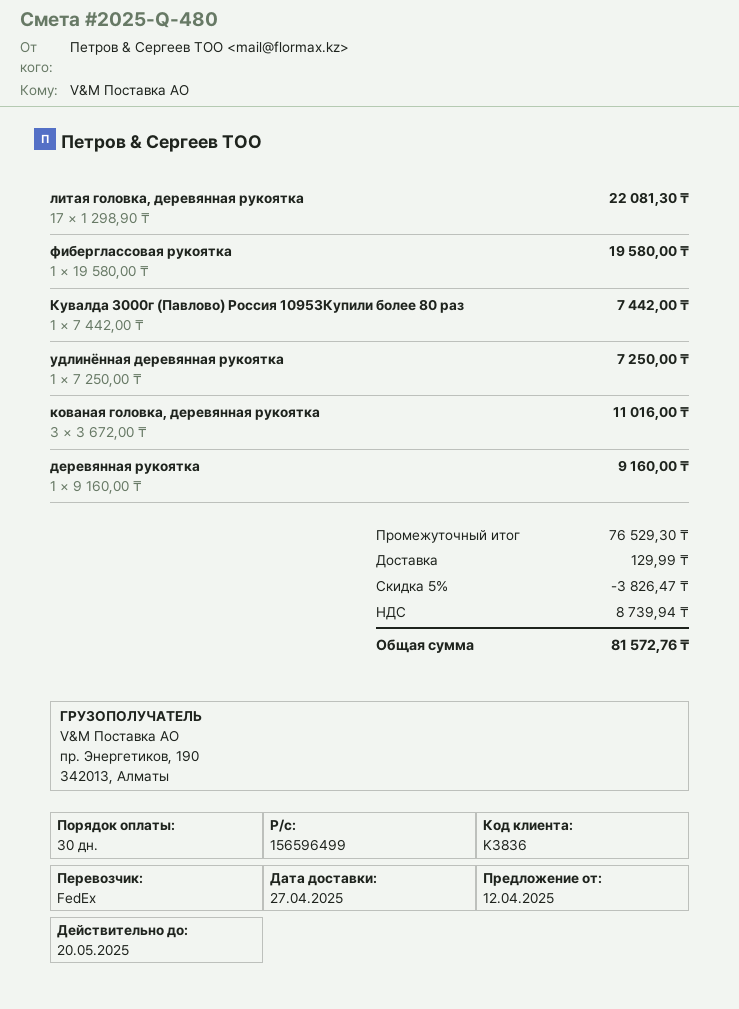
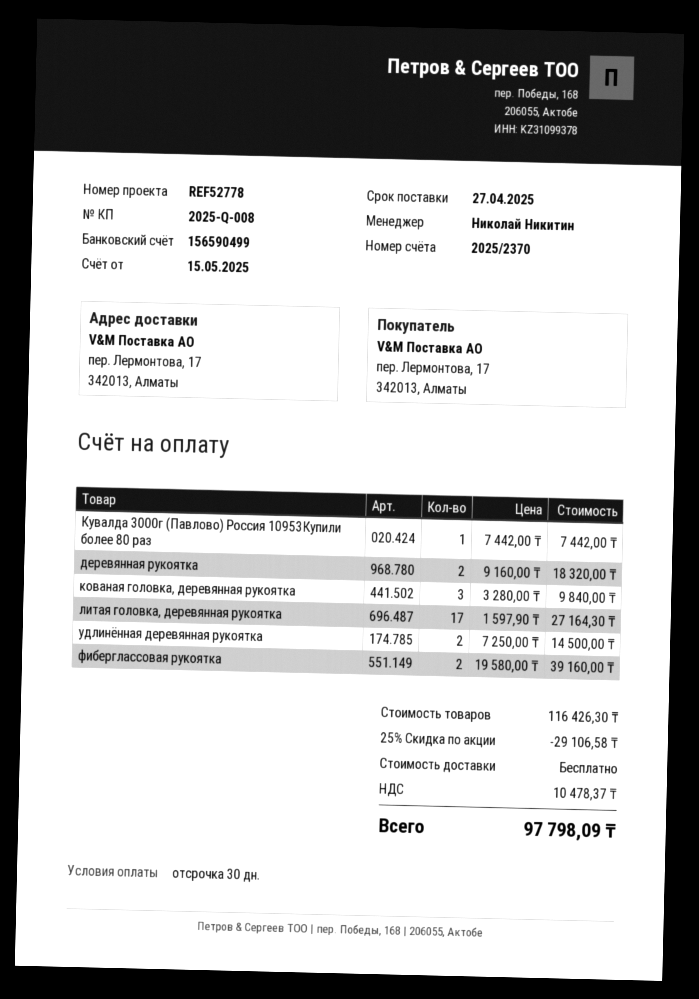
quote number: 2025-Q-480 -> 2025-Q-008
bank account: 156596499 -> 156590499
ship to: пр. Энергетиков, 190, 342013, Алматы -> пер. Лермонтова, 17, 342013, Алматы
литая головка, деревянная рукоятка: 17 x 1298.90 = 22081.30 -> 17 x 1597.90 = 27164.30
фиберглассовая рукоятка: 1 x 19580.00 = 19580.00 -> 2 x 19580.00 = 39160.00
удлинённая деревянная рукоятка: 1 x 7250.00 = 7250.00 -> 2 x 7250.00 = 14500.00
кованая головка, деревянная рукоятка: 3 x 3672.00 = 11016.00 -> 3 x 3280.00 = 9840.00
деревянная рукоятка: 1 x 9160.00 = 9160.00 -> 2 x 9160.00 = 18320.00
subtotal: 76529.30 -> 116426.30
discount: 5% = 3826.47 -> 25% = 29106.58
shipping: 129.99 -> 0.00
tax: 8739.94 -> 10478.37
total: 81572.76 -> 97798.09

